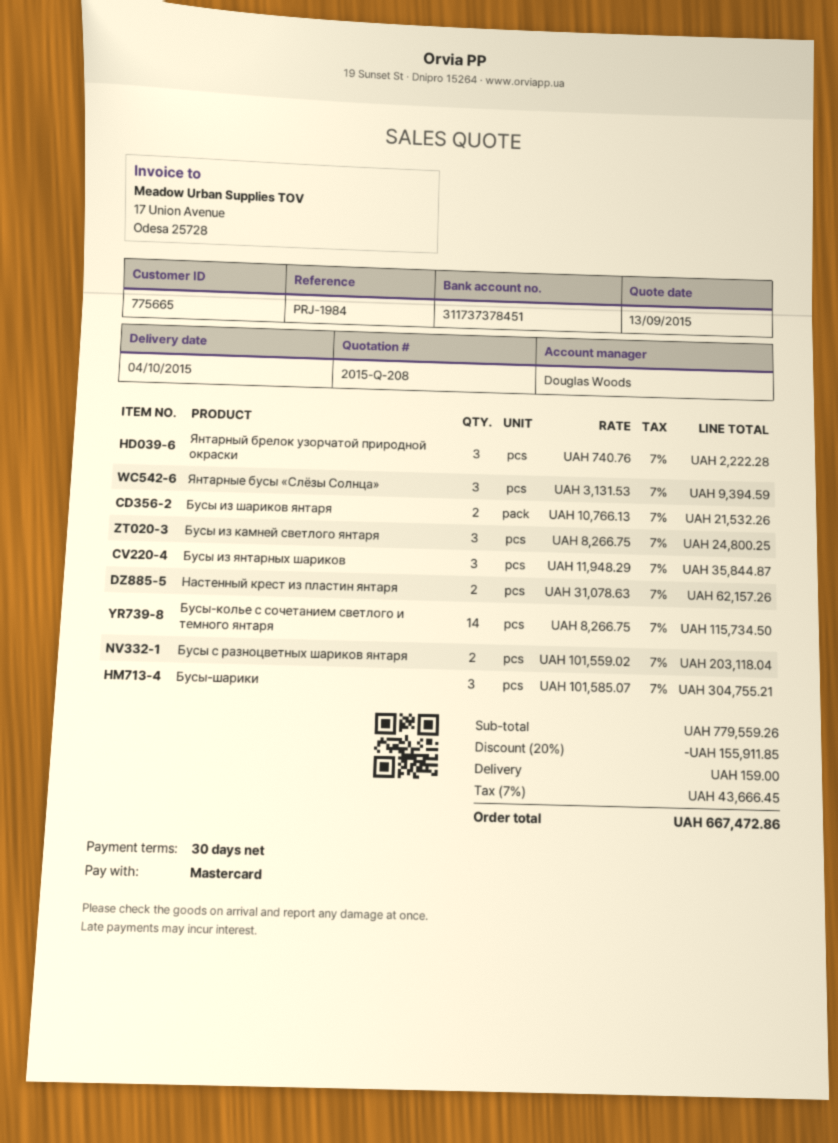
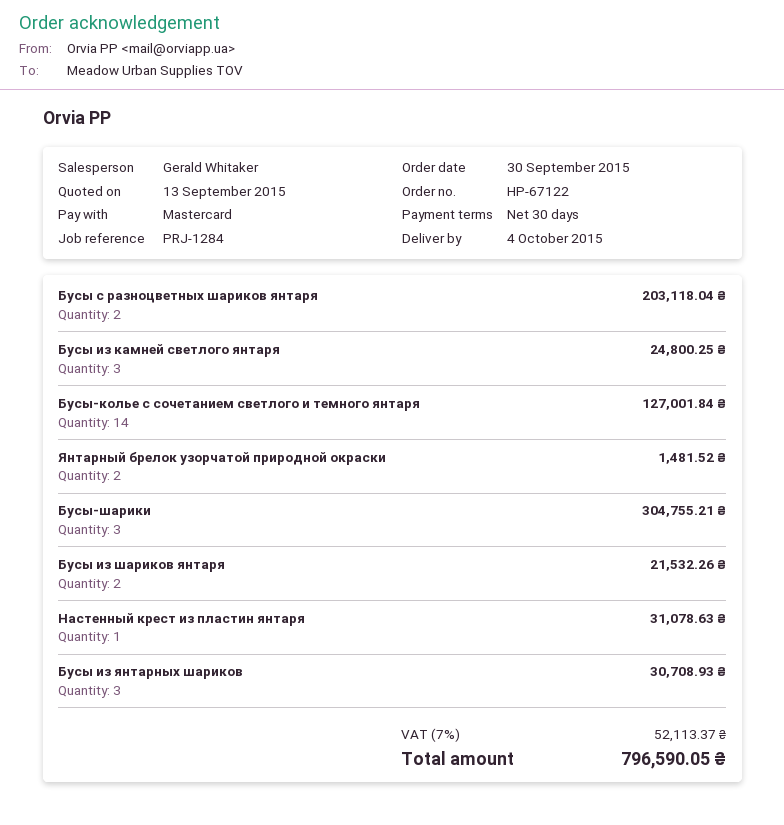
reference: PRJ-1984 -> PRJ-1284
sales rep: Douglas Woods -> Gerald Whitaker
Янтарный брелок узорчатой природной окраски: 3 for 2222.28 -> 2 for 1481.52
Янтарные бусы «Слёзы Солнца»: 3 for 9394.59 -> none
Бусы из янтарных шариков: 3 for 35844.87 -> 3 for 30708.93
Настенный крест из пластин янтаря: 2 for 62157.26 -> 1 for 31078.63
Бусы-колье с сочетанием светлого и темного янтаря: 14 for 115734.50 -> 14 for 127001.84
discount: 20% = 155911.85 -> none
shipping: 159.00 -> none
tax: 7% = 43666.45 -> 7% = 52113.37
total: 667472.86 -> 796590.05

